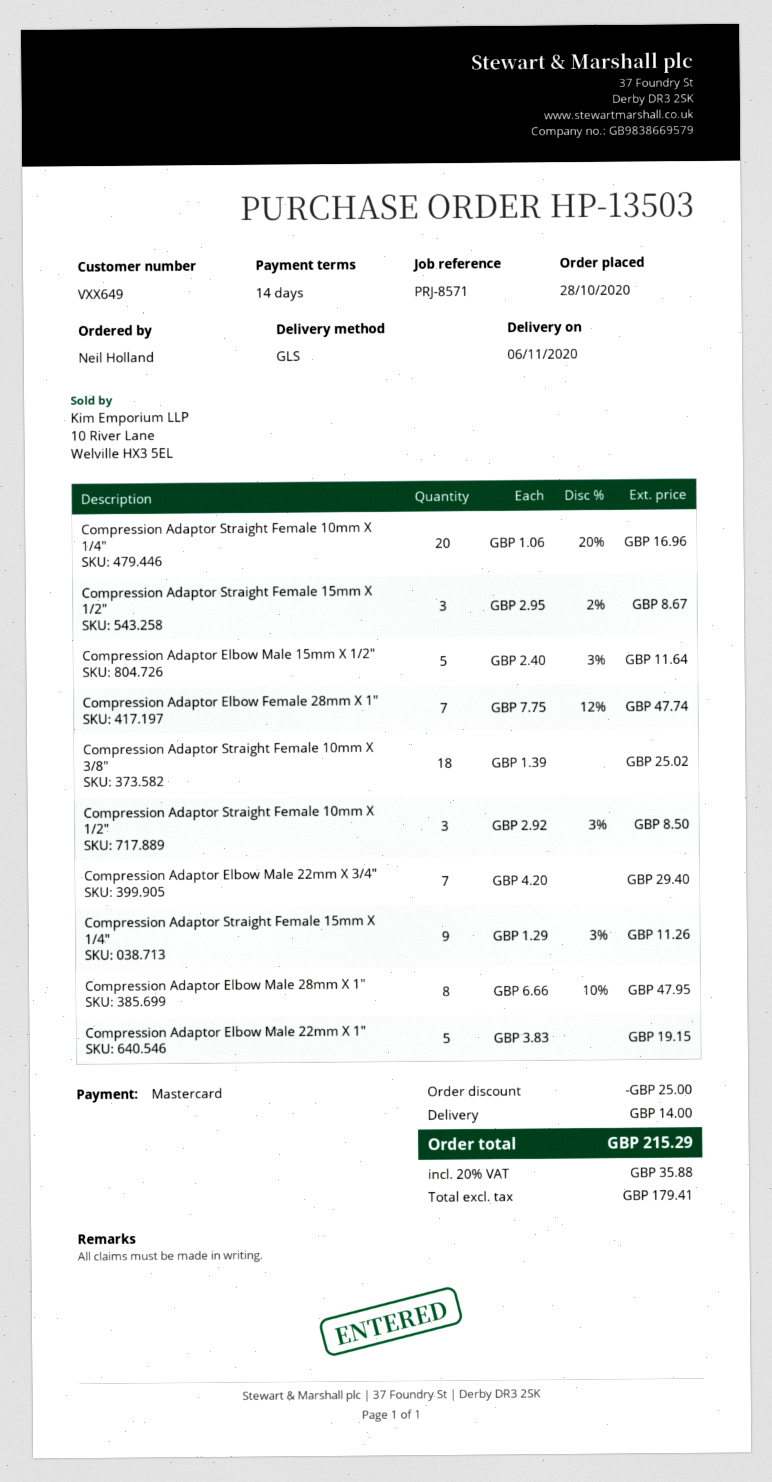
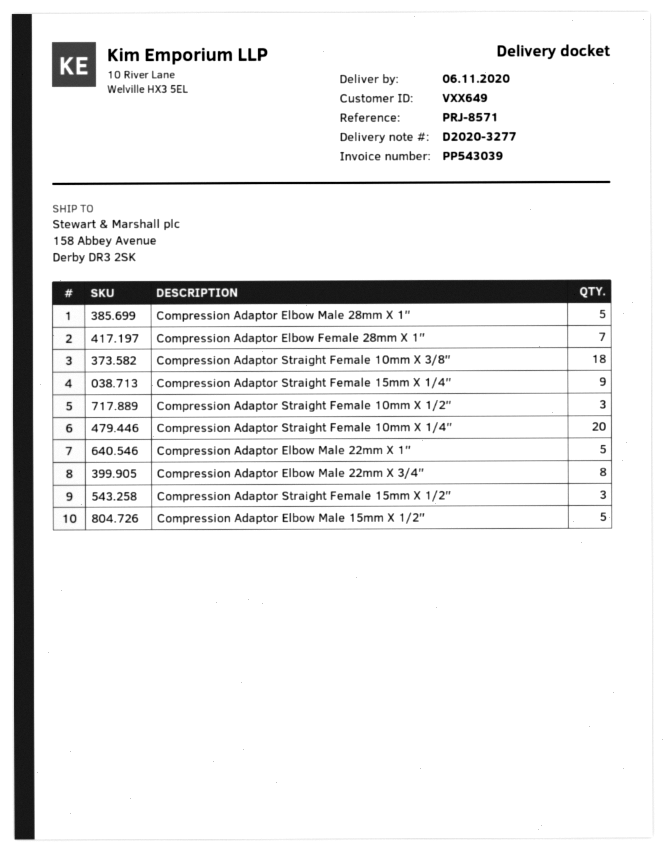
Compression Adaptor Elbow Male 22mm X 3/4″: 7 -> 8
Compression Adaptor Elbow Male 28mm X 1″: 8 -> 5

